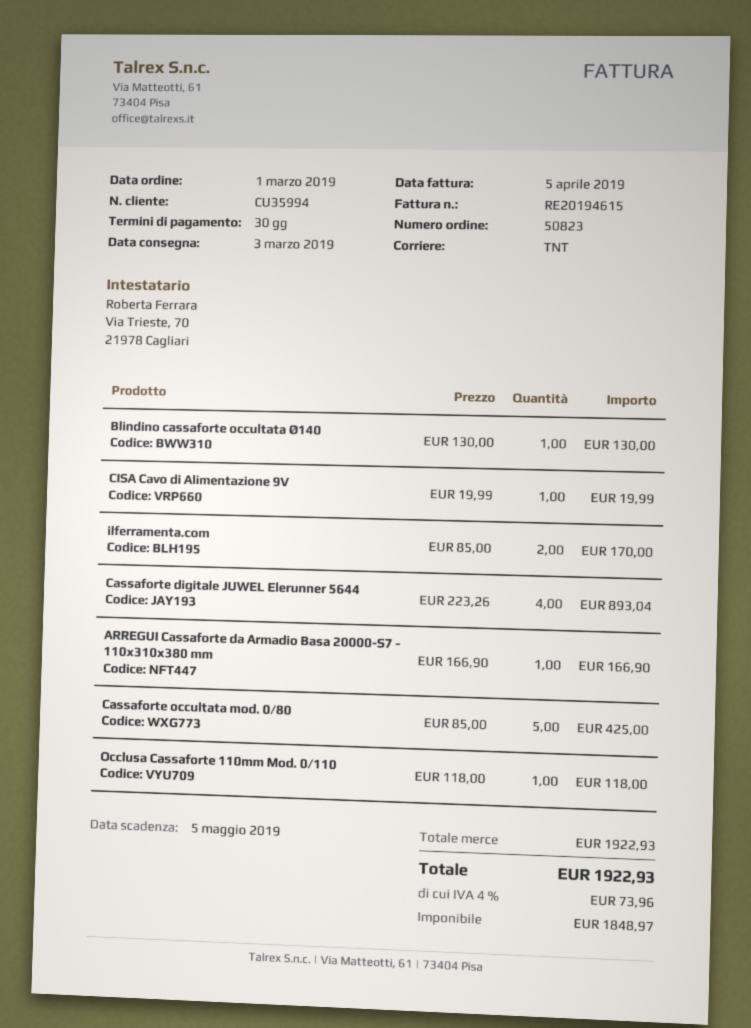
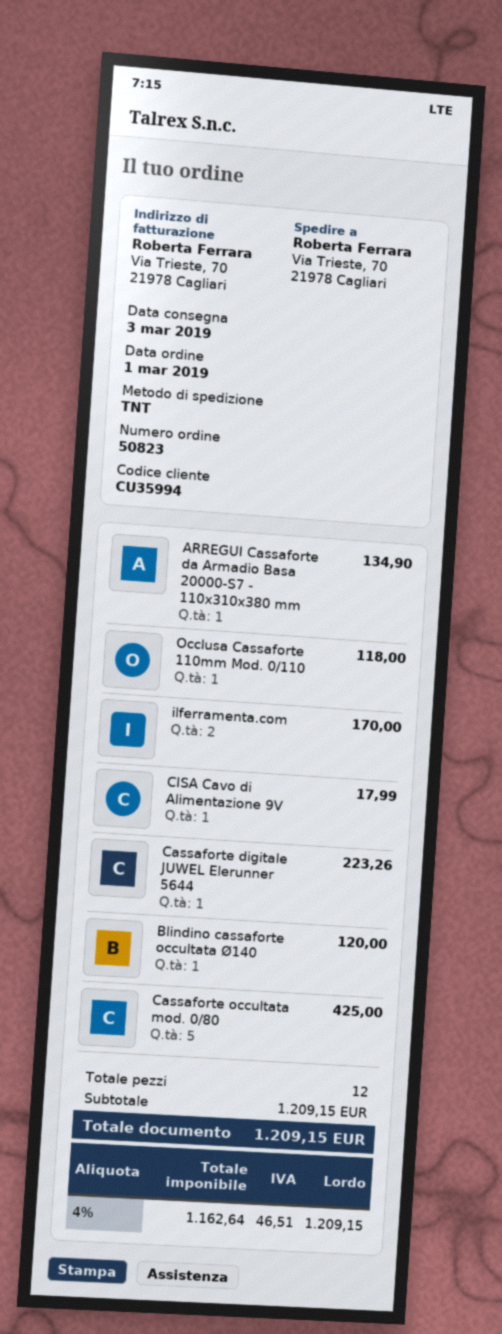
Blindino cassaforte occultata Ø140: 1 for 130.00 -> 1 for 120.00
CISA Cavo di Alimentazione 9V: 1 for 19.99 -> 1 for 17.99
Cassaforte digitale JUWEL Elerunner 5644: 4 for 893.04 -> 1 for 223.26
ARREGUI Cassaforte da Armadio Basa 20000-S7 - 110x310x380 mm: 1 for 166.90 -> 1 for 134.90
subtotal: 1922.93 -> 1209.15
net: 1848.97 -> 1162.64
tax: 4% = 73.96 -> 4% = 46.51
total: 1922.93 -> 1209.15

